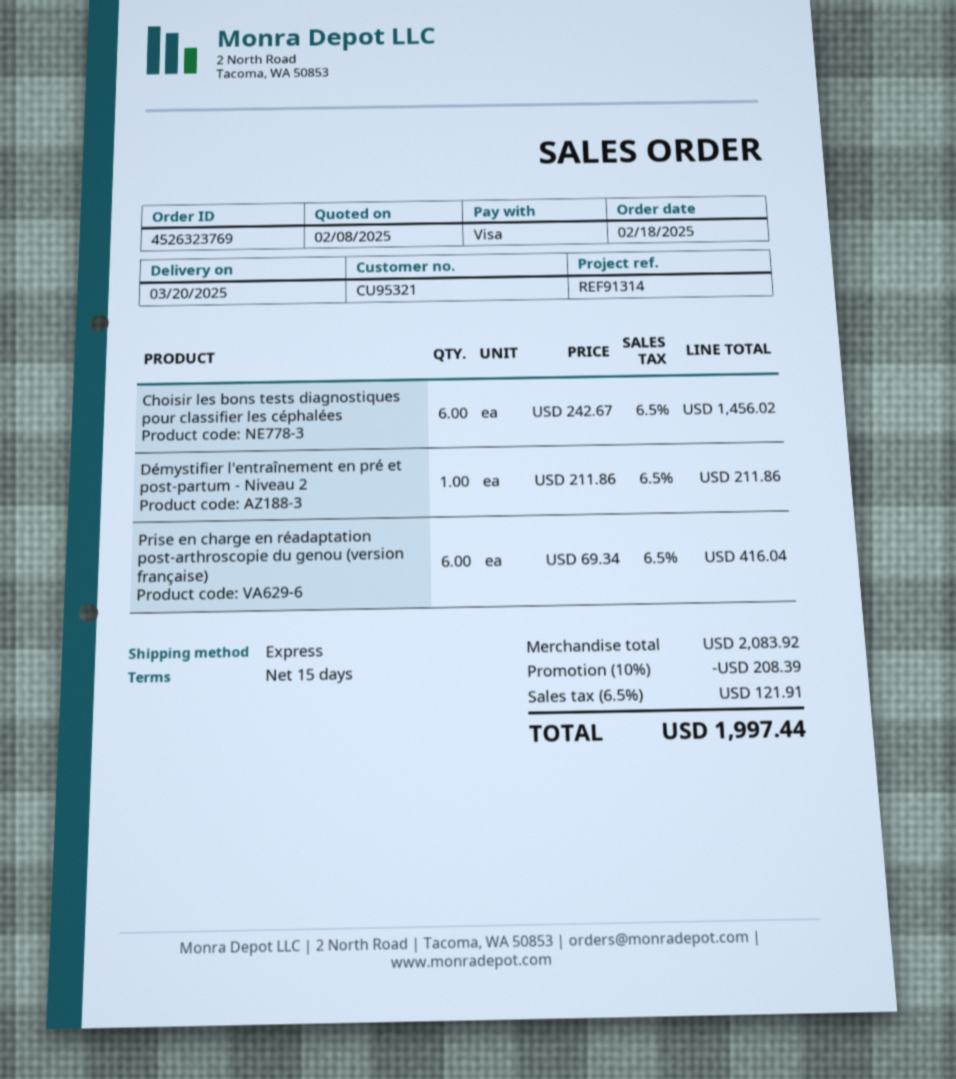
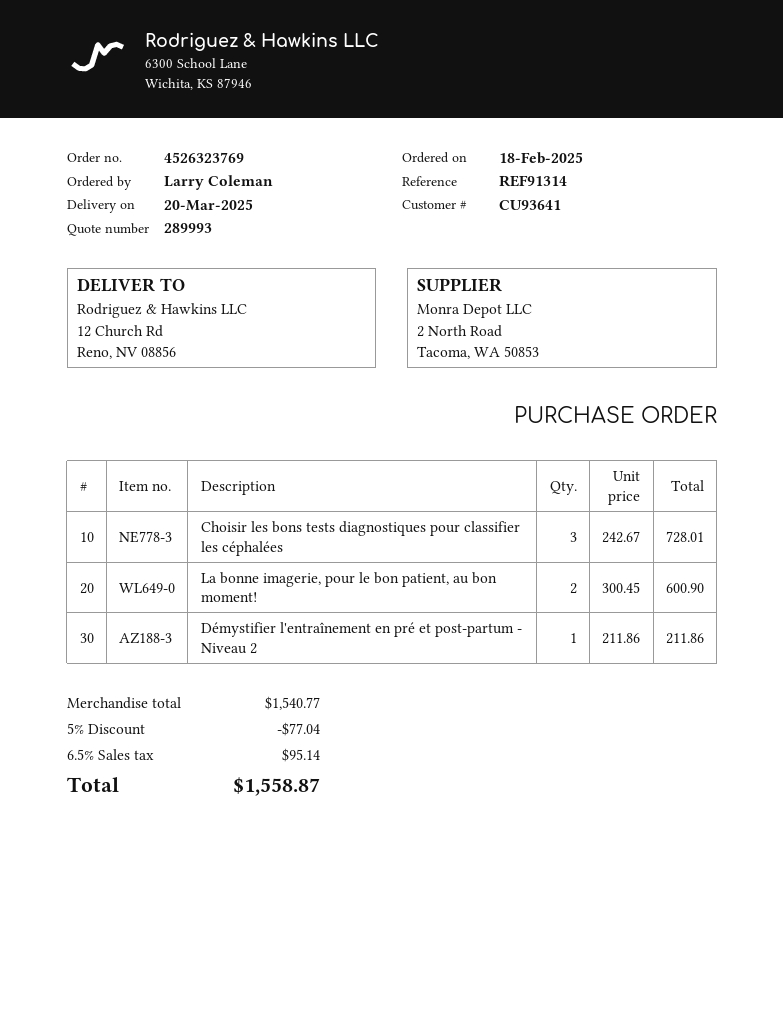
customer number: CU95321 -> CU93641
Choisir les bons tests diagnostiques pour classifier les céphalées: 6 x 242.67 = 1456.02 -> 3 x 242.67 = 728.01
Prise en charge en réadaptation post-arthroscopie du genou (version française): 6 x 69.34 = 416.04 -> none
La bonne imagerie, pour le bon patient, au bon moment!: none -> 2 x 300.45 = 600.90
subtotal: 2083.92 -> 1540.77
discount: 10% = 208.39 -> 5% = 77.04
tax: 6.5% = 121.91 -> 6.5% = 95.14
total: 1997.44 -> 1558.87

